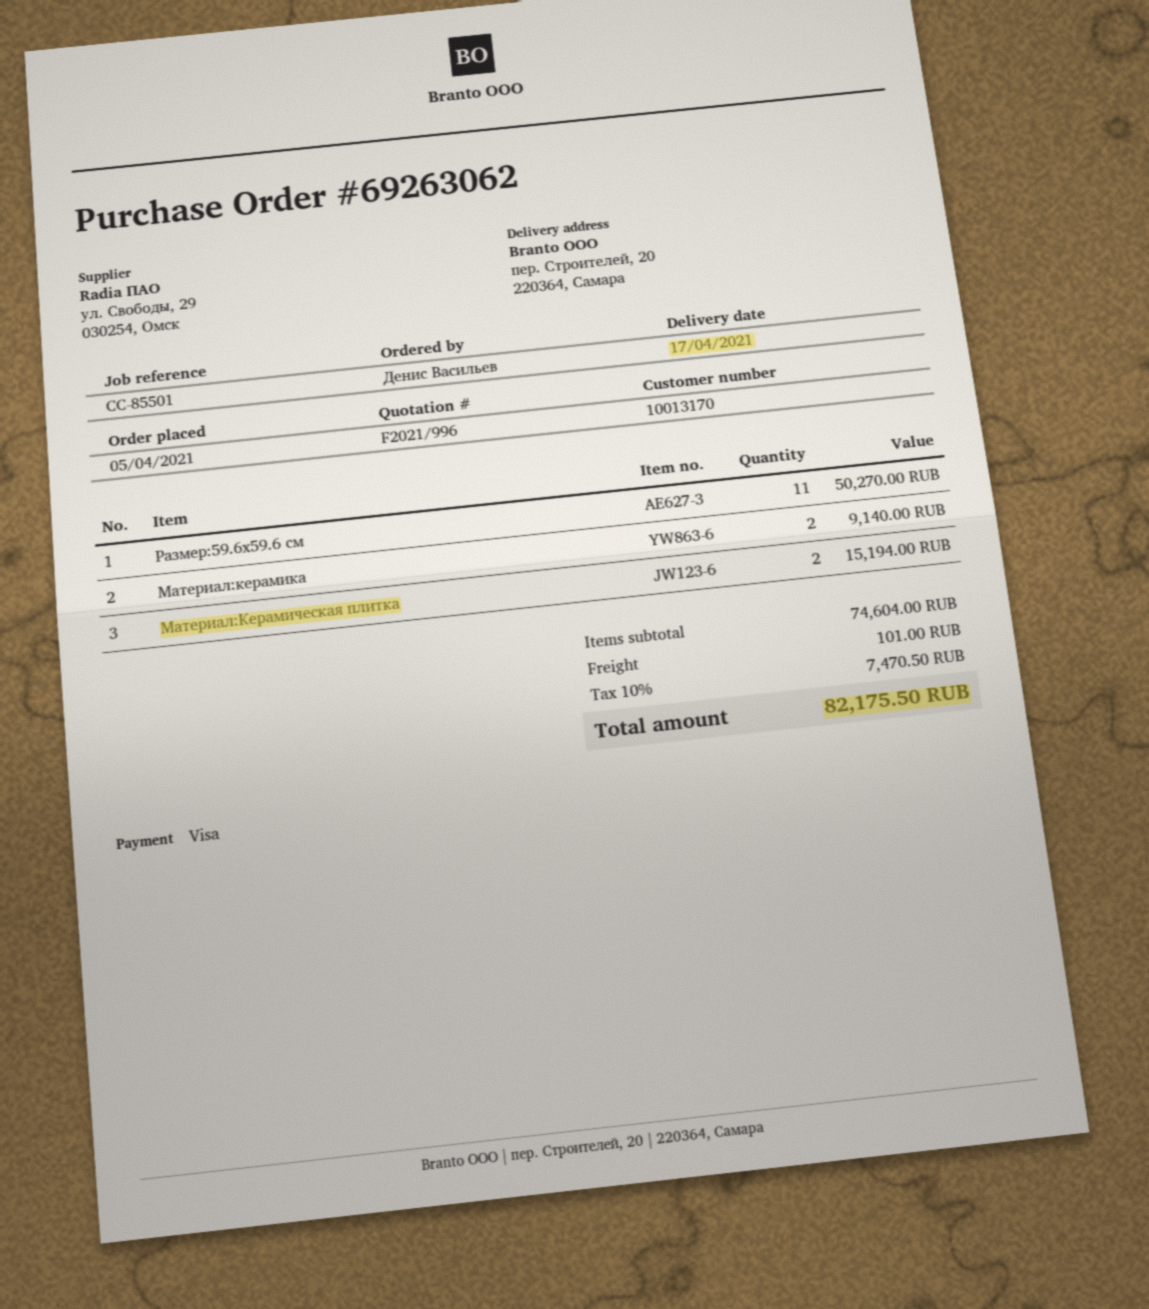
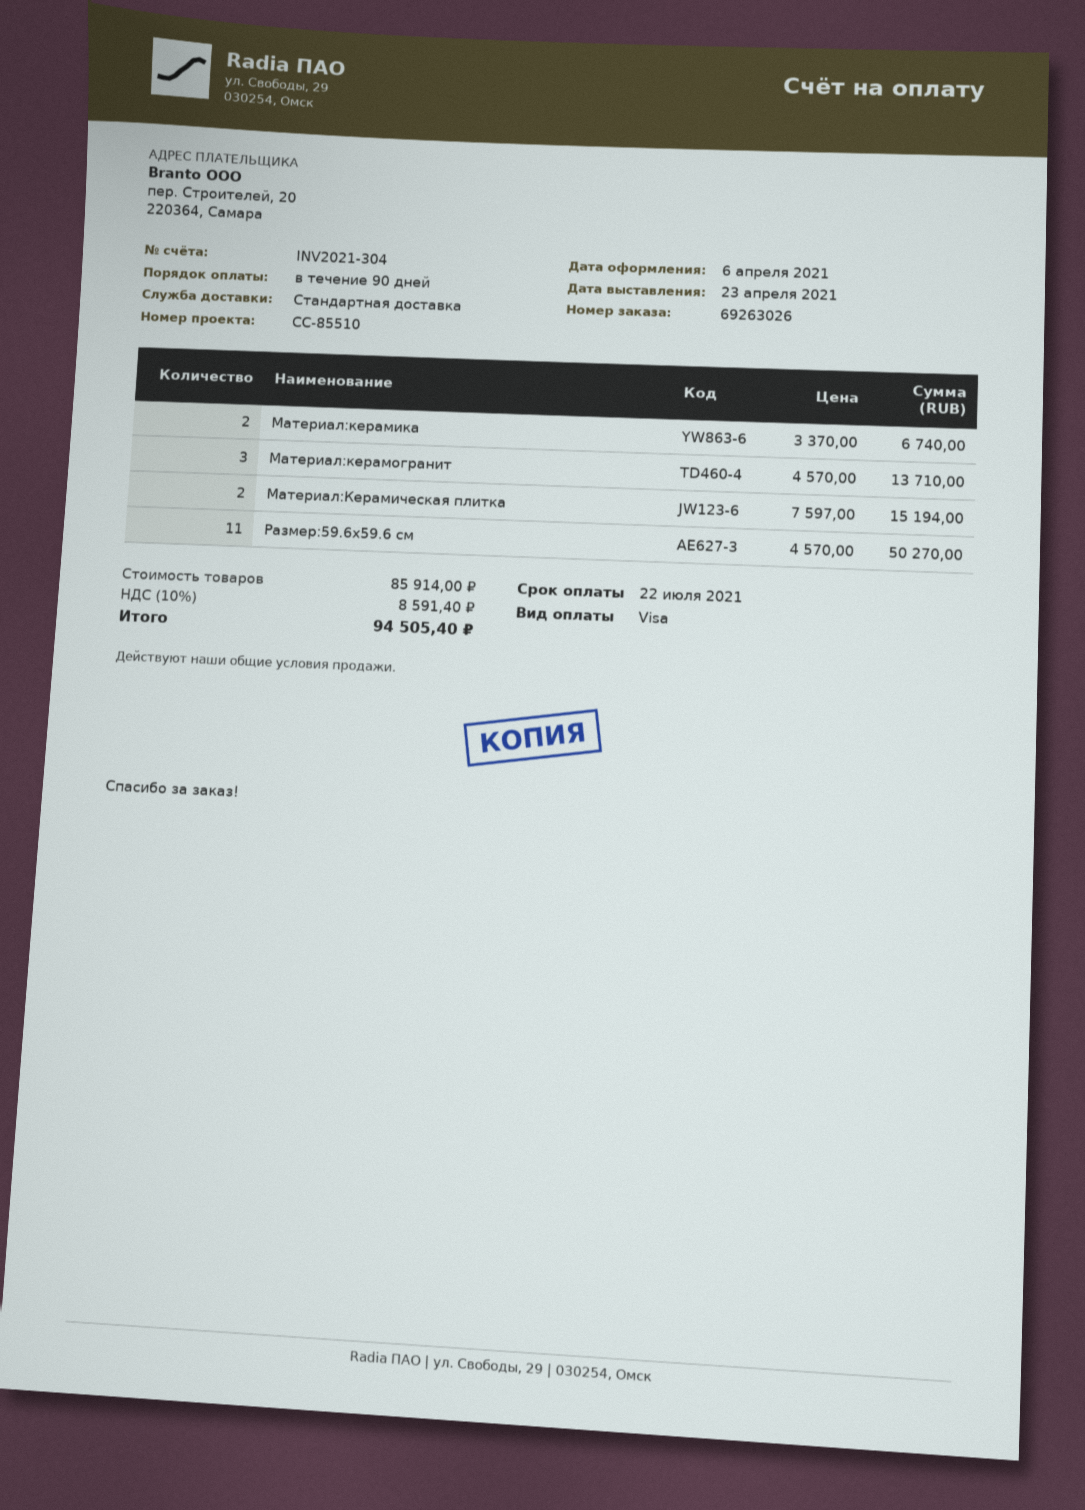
order number: 69263062 -> 69263026
order date: 2021-04-05 -> 2021-04-06
reference: CC-85501 -> CC-85510
Материал:керамика: 2 for 9140.00 -> 2 for 6740.00
Материал:керамогранит: none -> 3 for 13710.00
subtotal: 74604.00 -> 85914.00
shipping: 101.00 -> none
tax: 10% = 7470.50 -> 10% = 8591.40
total: 82175.50 -> 94505.40

